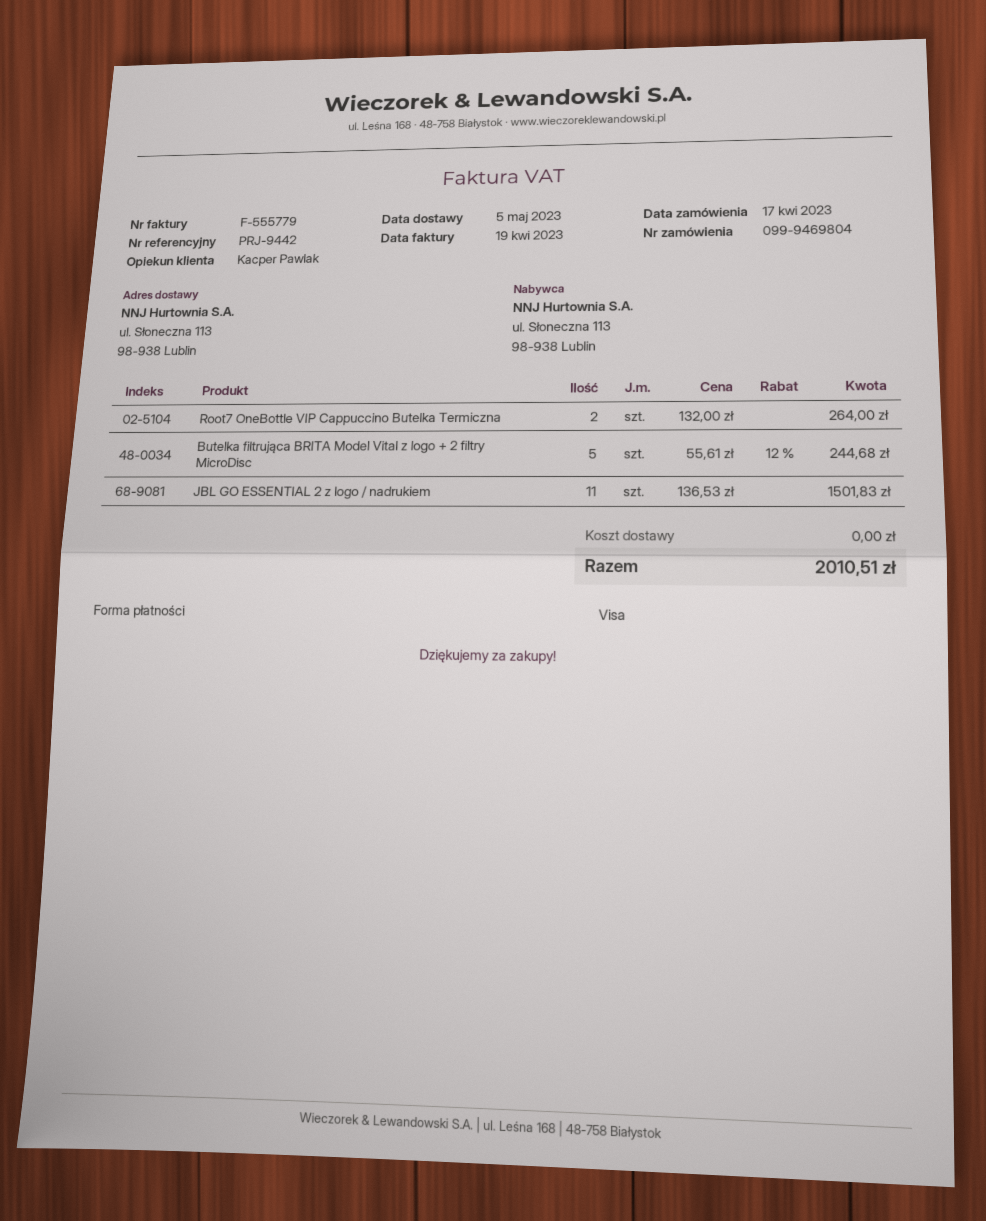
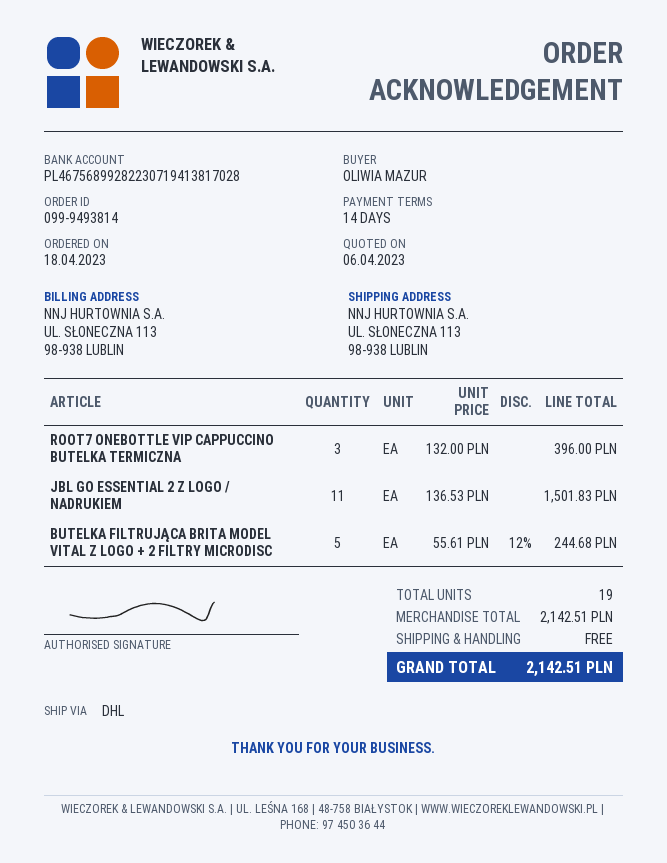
order number: 099-9469804 -> 099-9493814
order date: 2023-04-17 -> 2023-04-18
Root7 OneBottle VIP Cappuccino Butelka Termiczna: 2 x 132.00 = 264.00 -> 3 x 132.00 = 396.00
total: 2010.51 -> 2142.51

